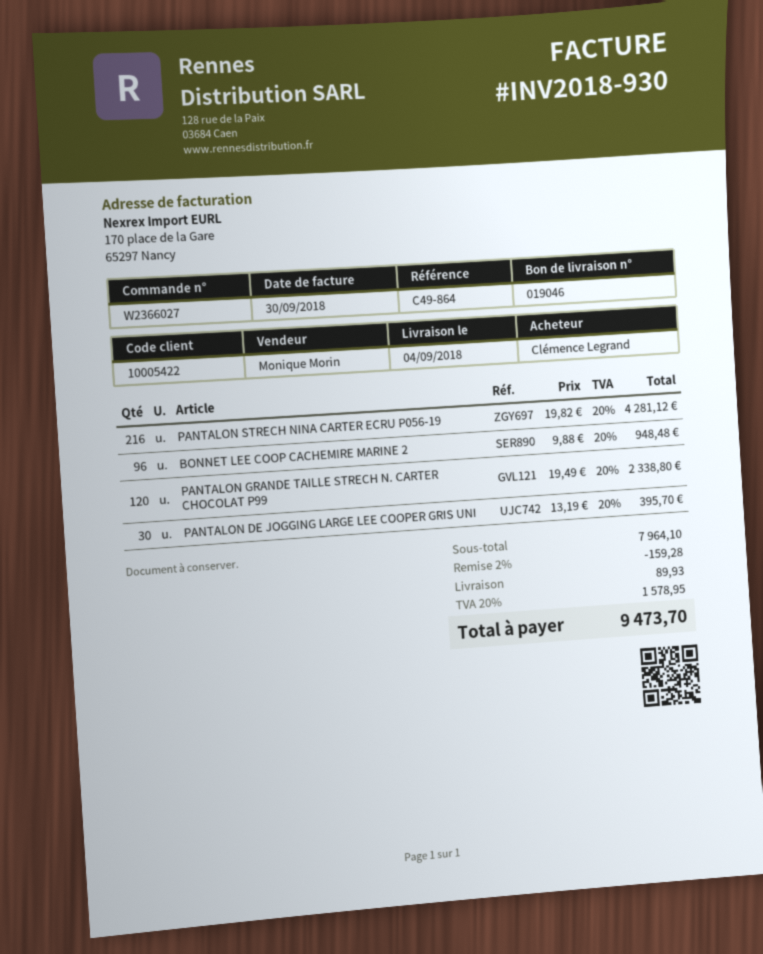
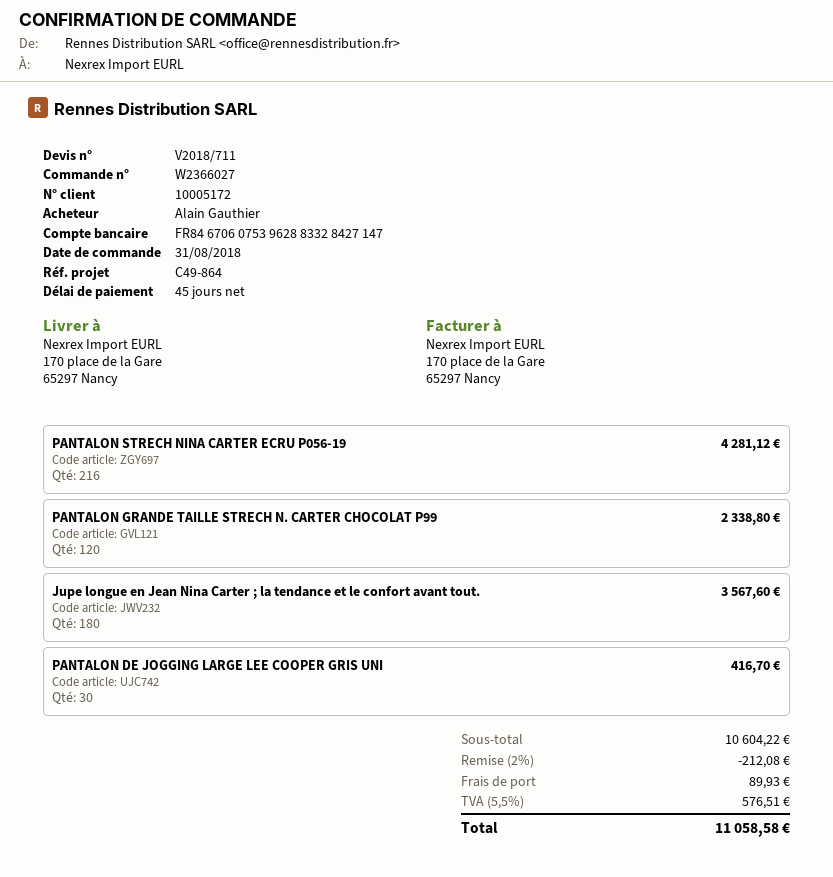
customer number: 10005422 -> 10005172
ordered by: Clémence Legrand -> Alain Gauthier
BONNET LEE COOP CACHEMIRE MARINE 2: 96 for 948.48 -> none
PANTALON DE JOGGING LARGE LEE COOPER GRIS UNI: 30 for 395.70 -> 30 for 416.70
Jupe longue en Jean Nina Carter ; la tendance et le confort avant tout.: none -> 180 for 3567.60
subtotal: 7964.10 -> 10604.22
discount: 2% = 159.28 -> 2% = 212.08
tax: 20% = 1578.95 -> 5.5% = 576.51
total: 9473.70 -> 11058.58

